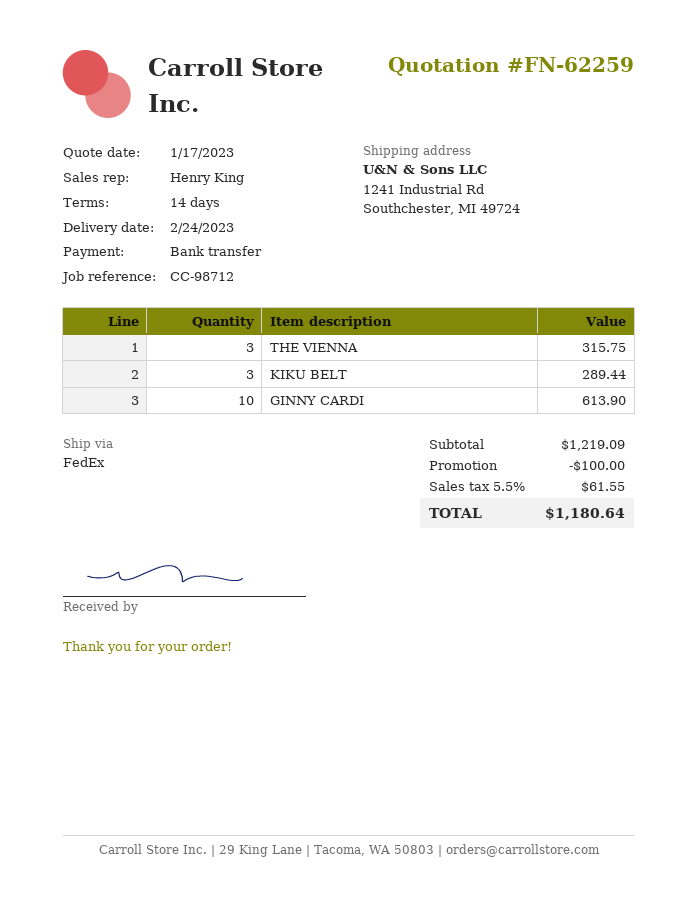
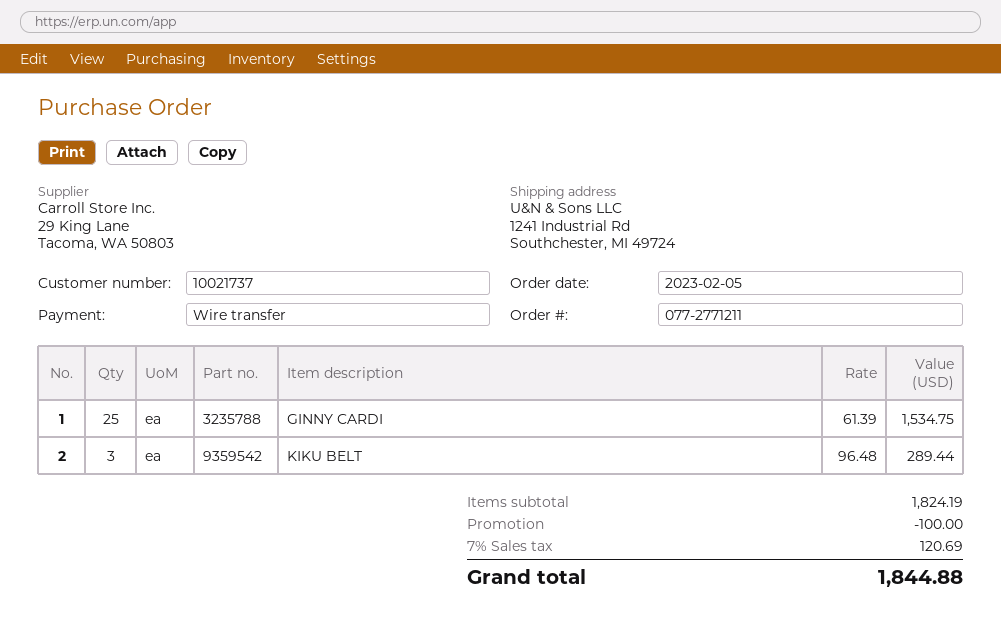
THE VIENNA: 3 for 315.75 -> none
GINNY CARDI: 10 for 613.90 -> 25 for 1534.75
subtotal: 1219.09 -> 1824.19
tax: 5.5% = 61.55 -> 7% = 120.69
total: 1180.64 -> 1844.88

